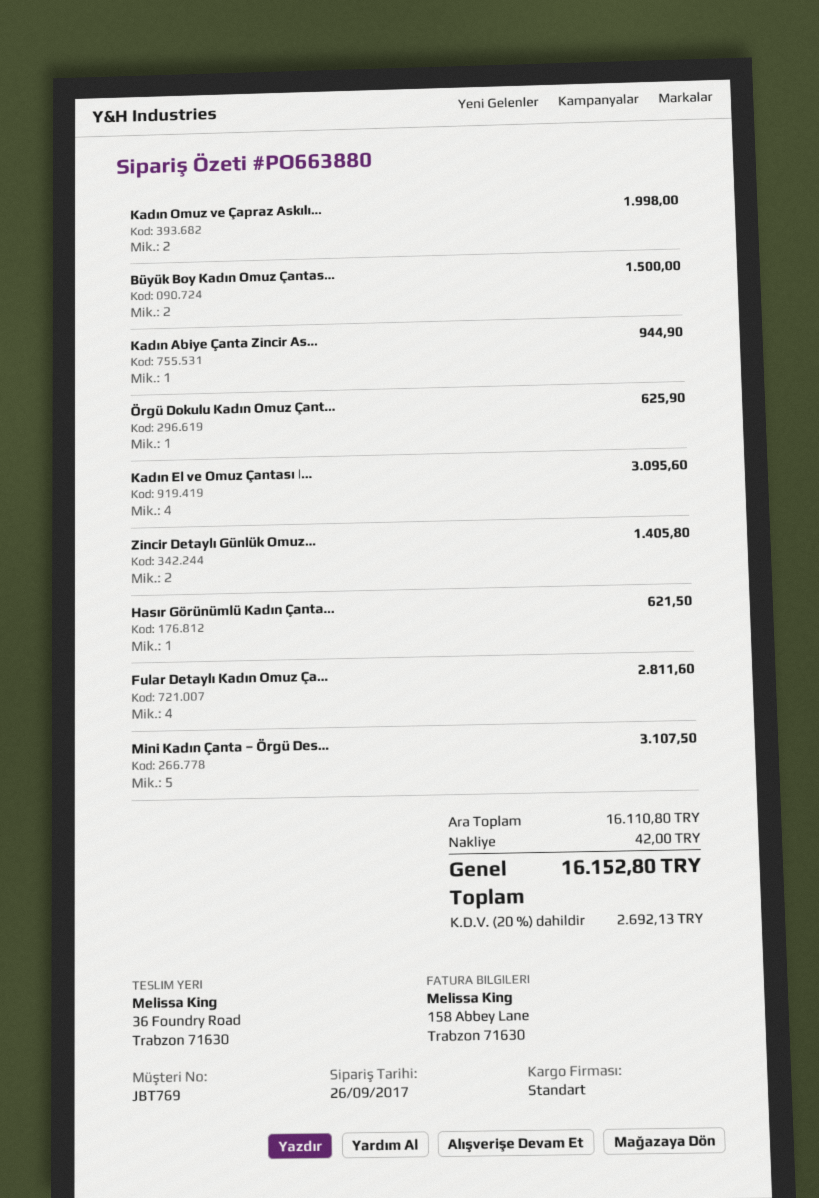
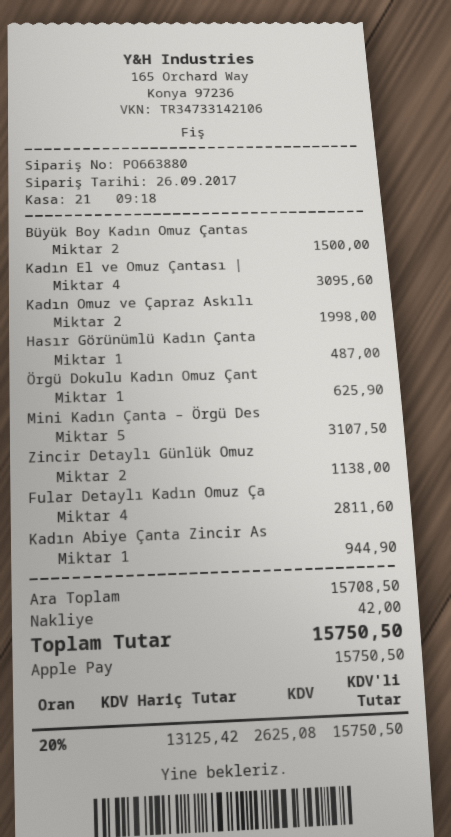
Zincir Detaylı Günlük Omuz...: 2 for 1405.80 -> 2 for 1138.00
Hasır Görünümlü Kadın Çanta...: 1 for 621.50 -> 1 for 487.00
subtotal: 16110.80 -> 15708.50
tax: 20% = 2692.13 -> 20% = 2625.08
total: 16152.80 -> 15750.50

